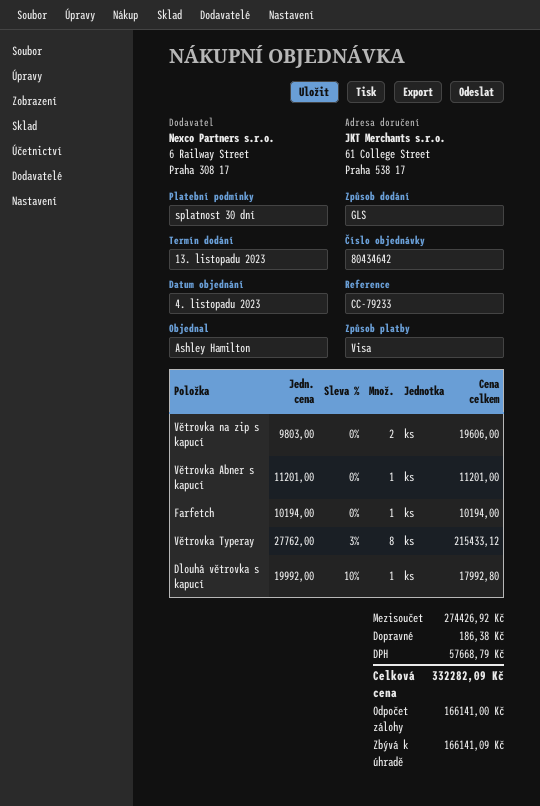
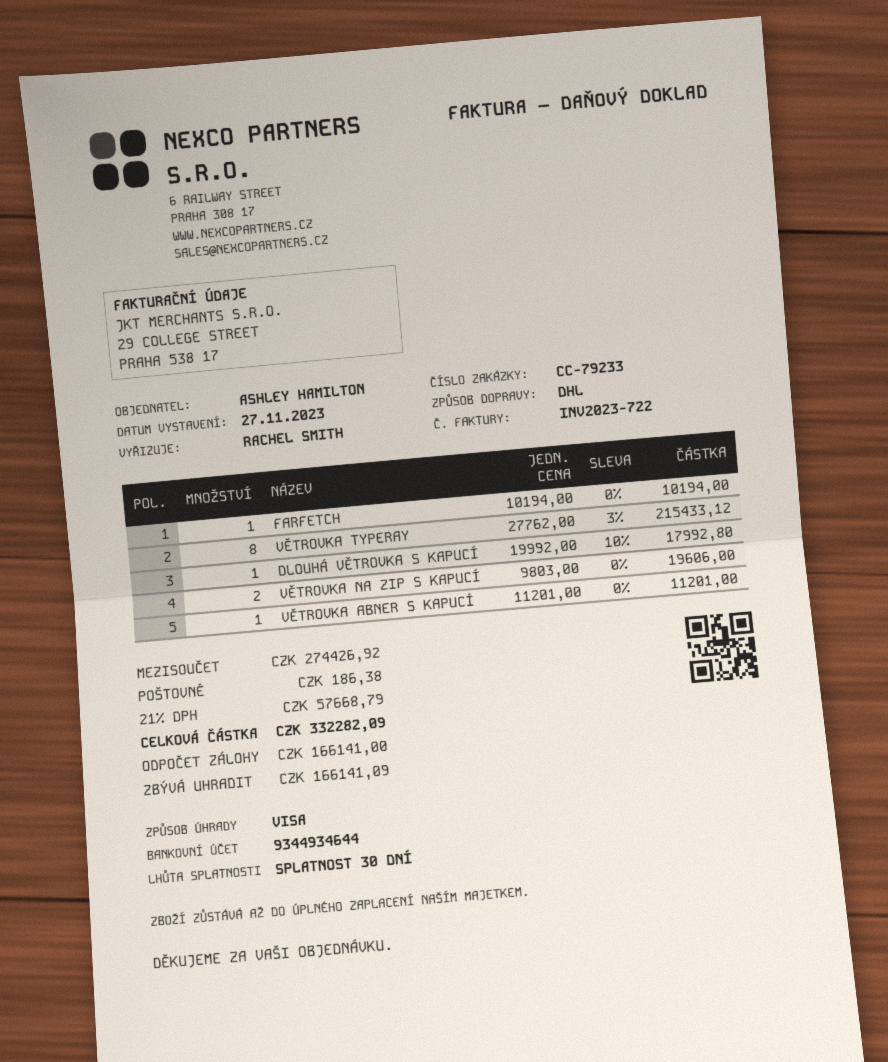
shipping method: GLS -> DHL

